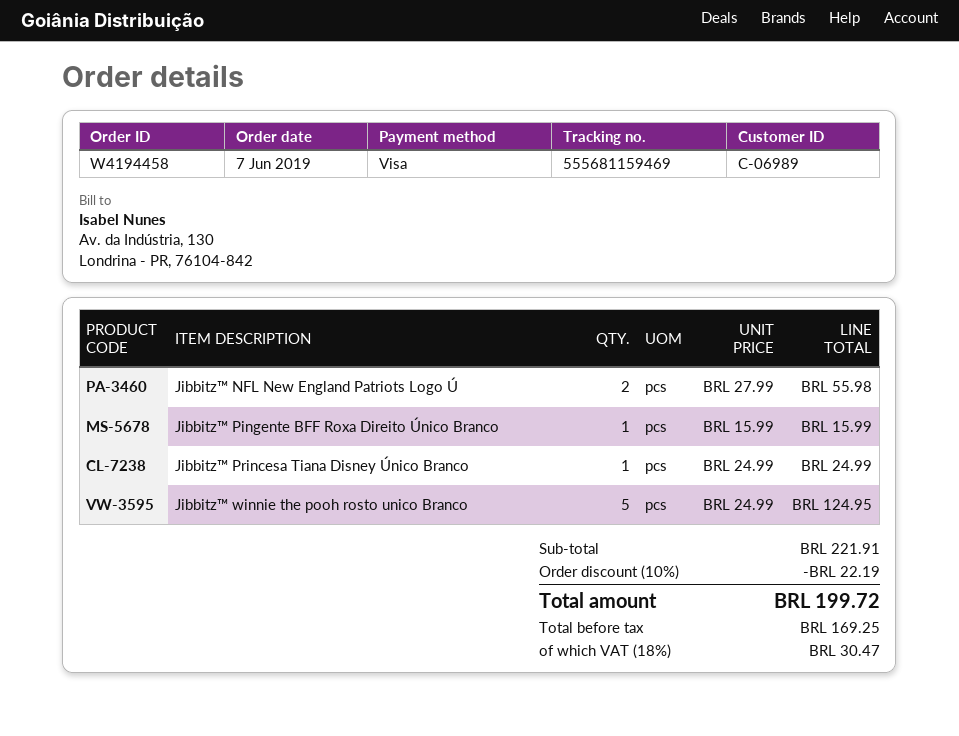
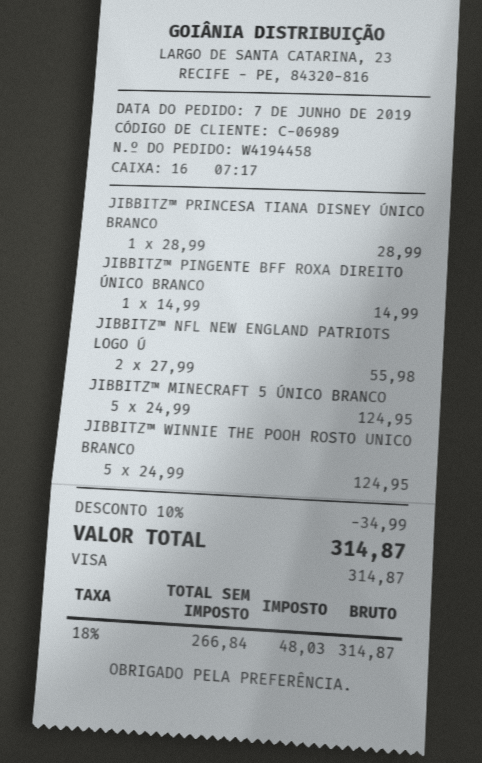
Jibbitz™ Pingente BFF Roxa Direito Único Branco: 1 x 15.99 = 15.99 -> 1 x 14.99 = 14.99
Jibbitz™ Princesa Tiana Disney Único Branco: 1 x 24.99 = 24.99 -> 1 x 28.99 = 28.99
JIBBITZ™ MINECRAFT 5 ÚNICO BRANCO: none -> 5 x 24.99 = 124.95
discount: 10% = 22.19 -> 10% = 34.99
net: 169.25 -> 266.84
tax: 18% = 30.47 -> 18% = 48.03
total: 199.72 -> 314.87

